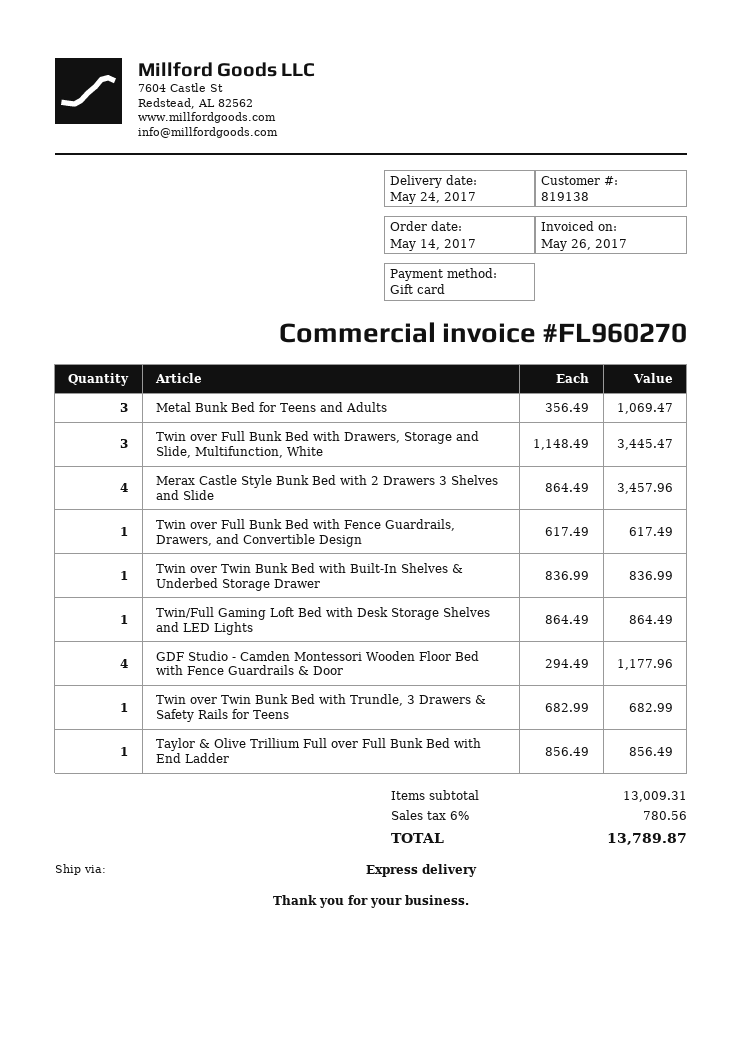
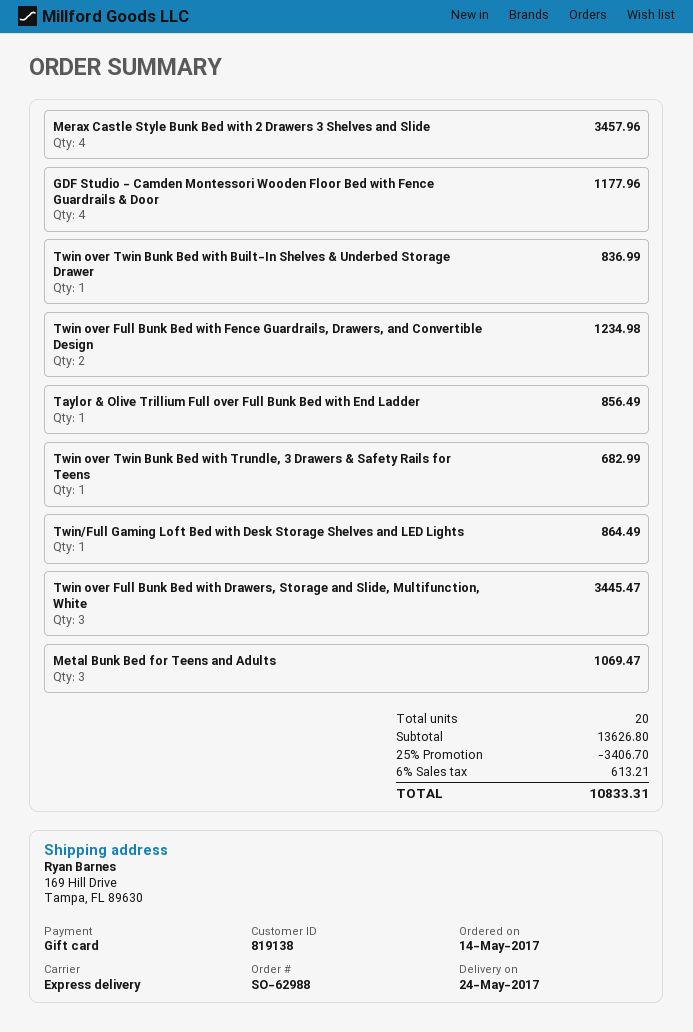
Twin over Full Bunk Bed with Fence Guardrails, Drawers, and Convertible Design: 1 for 617.49 -> 2 for 1234.98
subtotal: 13009.31 -> 13626.80
discount: none -> 25% = 3406.70
tax: 6% = 780.56 -> 6% = 613.21
total: 13789.87 -> 10833.31

